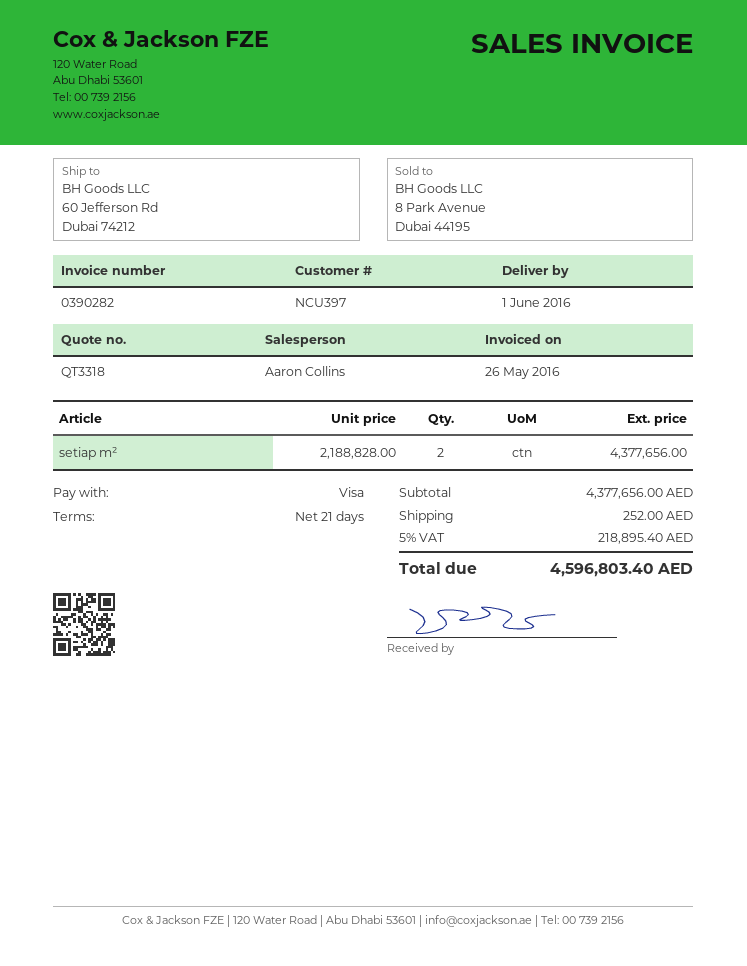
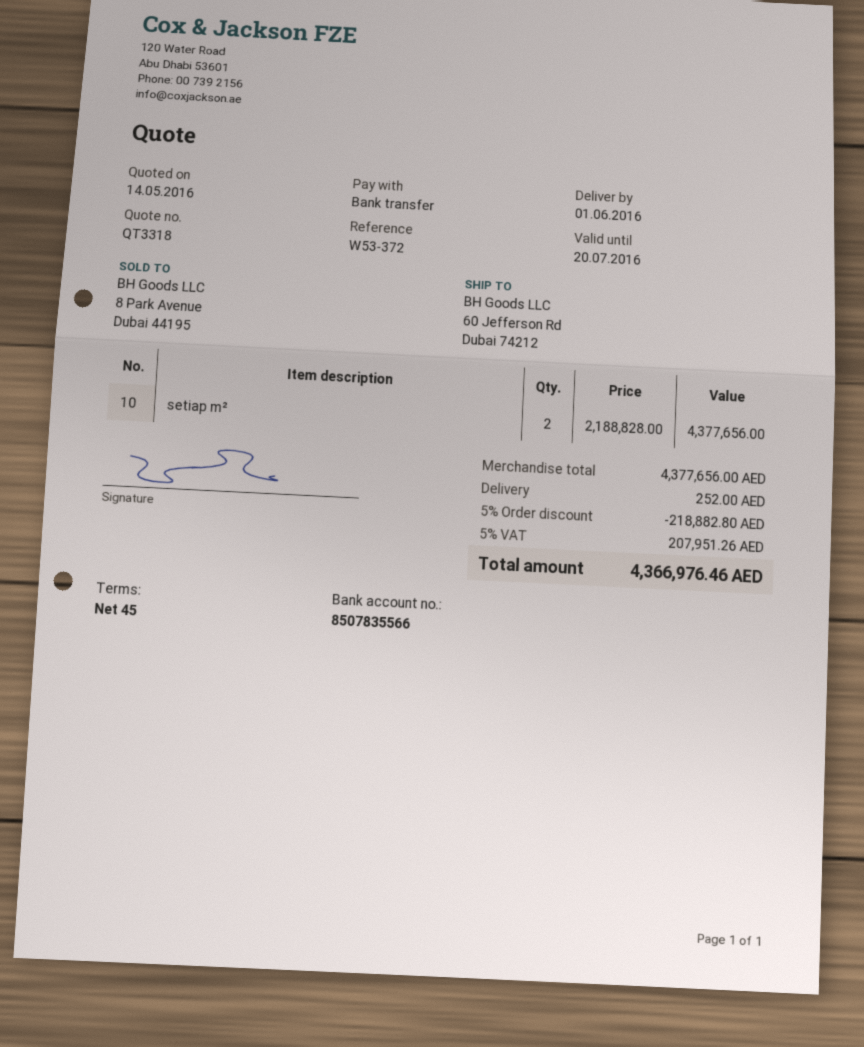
payment terms: 21 days -> 45 days
payment method: Visa -> bank transfer
discount: none -> 5% = 218882.80
tax: 5% = 218895.40 -> 5% = 207951.26
total: 4596803.40 -> 4366976.46

